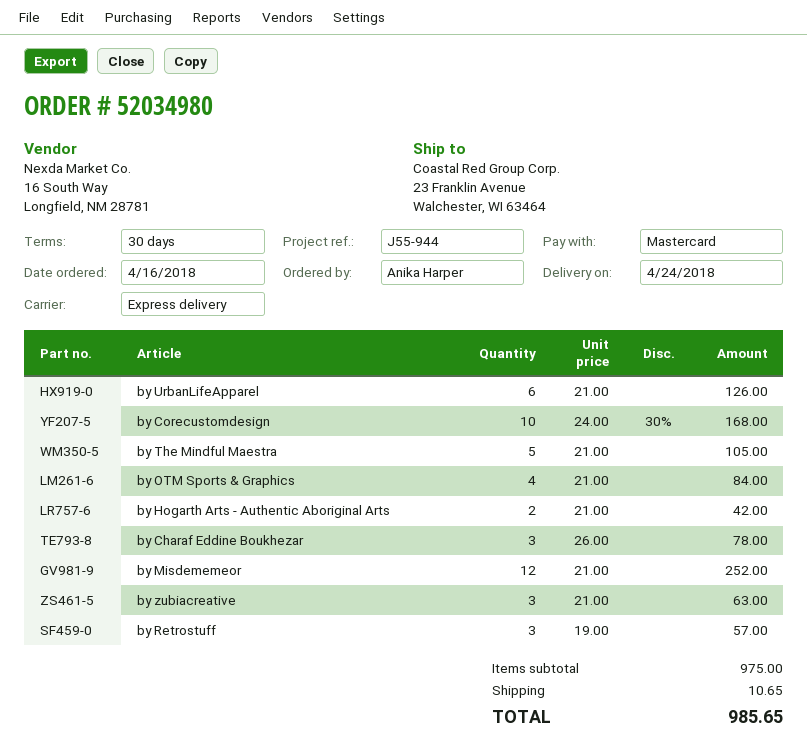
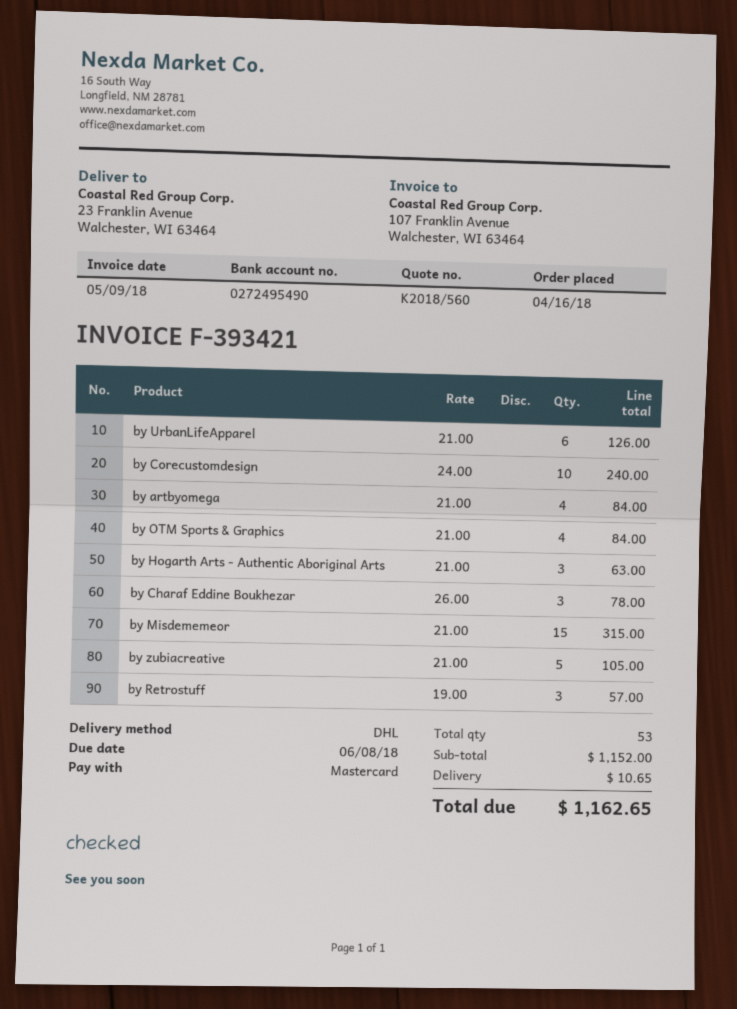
shipping method: express -> DHL
by Corecustomdesign: 10 x 24.00 - 30% = 168.00 -> 10 x 24.00 = 240.00
by The Mindful Maestra: 5 x 21.00 = 105.00 -> none
by Hogarth Arts - Authentic Aboriginal Arts: 2 x 21.00 = 42.00 -> 3 x 21.00 = 63.00
by Misdememeor: 12 x 21.00 = 252.00 -> 15 x 21.00 = 315.00
by zubiacreative: 3 x 21.00 = 63.00 -> 5 x 21.00 = 105.00
by artbyomega: none -> 4 x 21.00 = 84.00
subtotal: 975.00 -> 1152.00
total: 985.65 -> 1162.65

